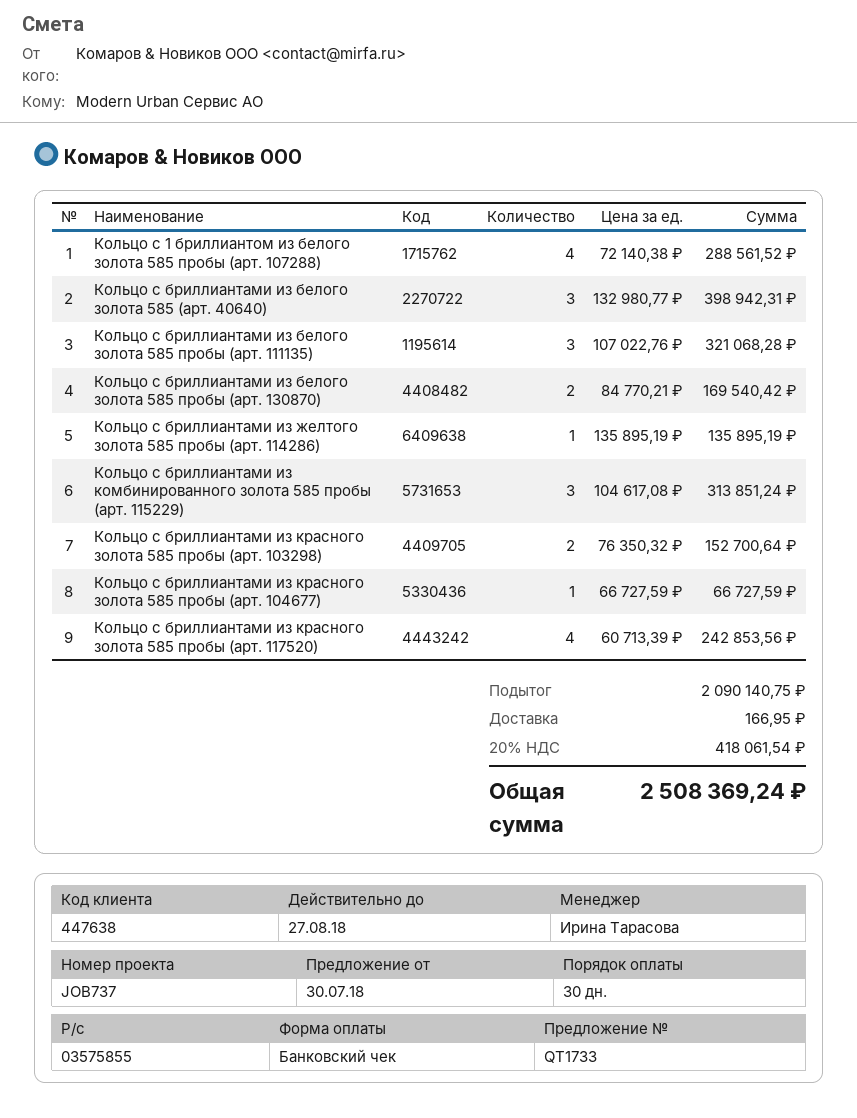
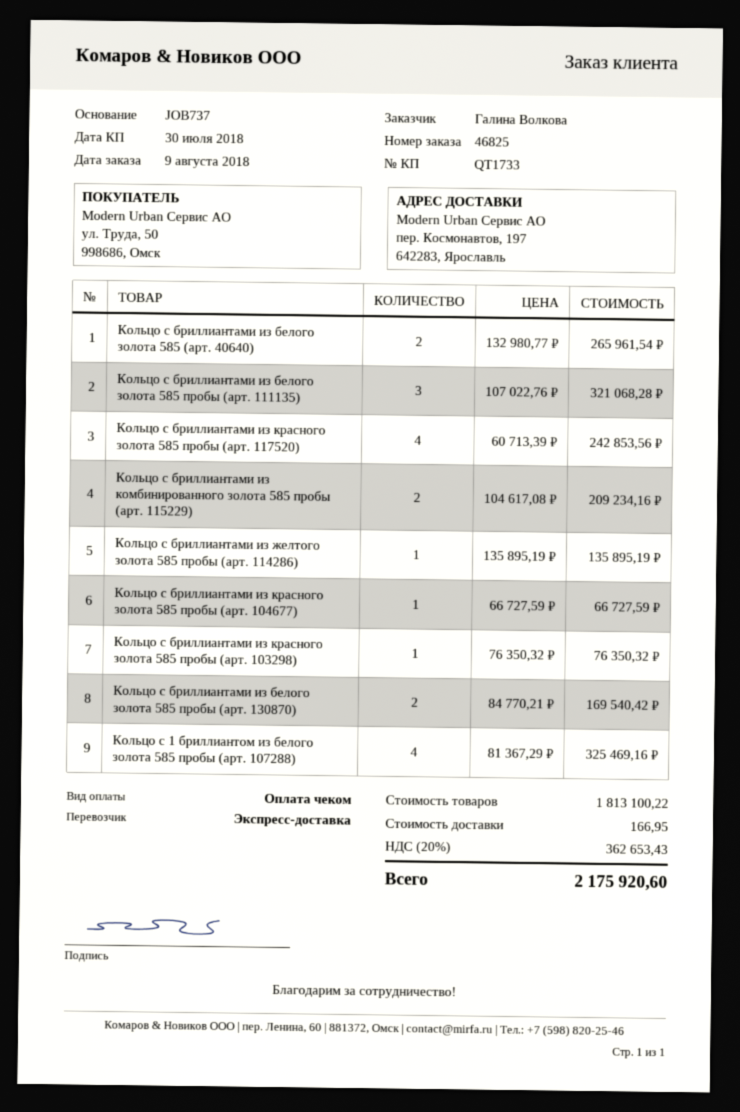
Кольцо с 1 бриллиантом из белого золота 585 пробы (арт. 107288): 4 x 72140.38 = 288561.52 -> 4 x 81367.29 = 325469.16
Кольцо с бриллиантами из белого золота 585 (арт. 40640): 3 x 132980.77 = 398942.31 -> 2 x 132980.77 = 265961.54
Кольцо с бриллиантами из комбинированного золота 585 пробы (арт. 115229): 3 x 104617.08 = 313851.24 -> 2 x 104617.08 = 209234.16
Кольцо с бриллиантами из красного золота 585 пробы (арт. 103298): 2 x 76350.32 = 152700.64 -> 1 x 76350.32 = 76350.32
subtotal: 2090140.75 -> 1813100.22
tax: 20% = 418061.54 -> 20% = 362653.43
total: 2508369.24 -> 2175920.60

